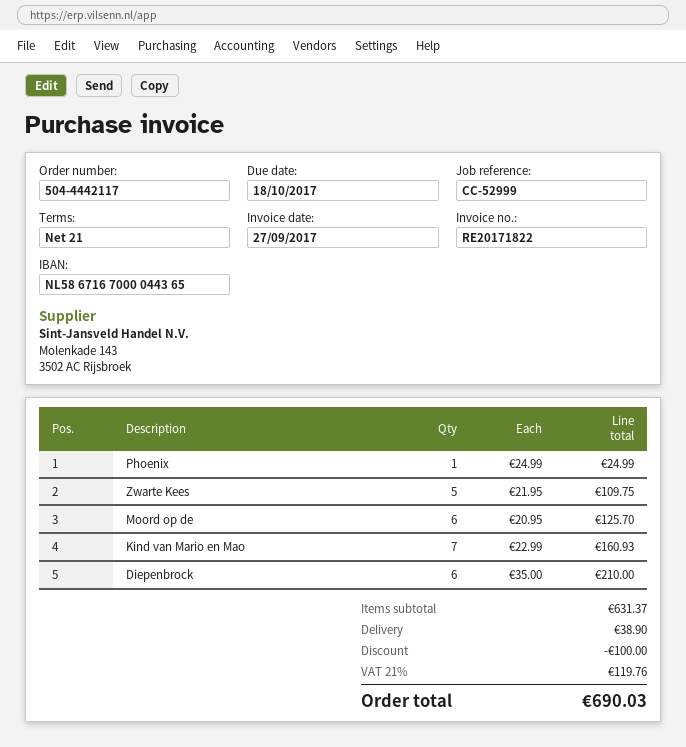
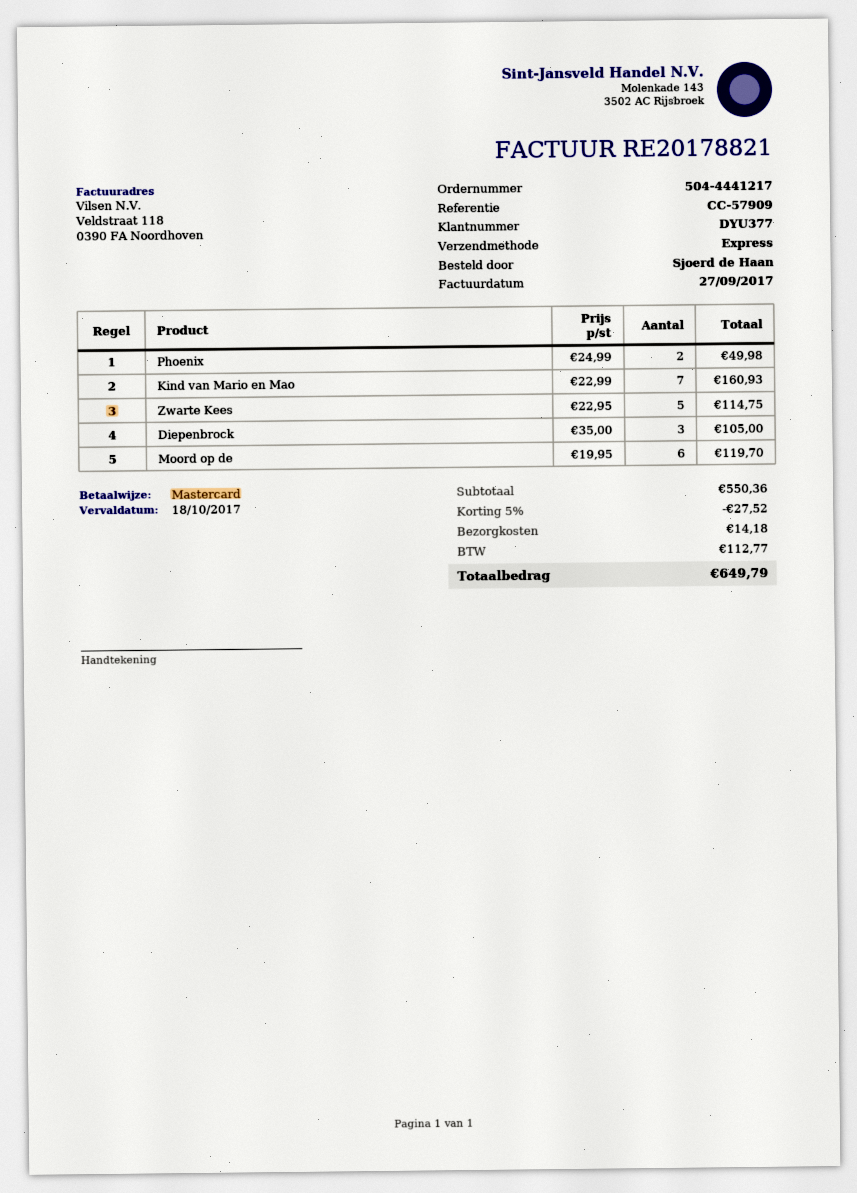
order number: 504-4442117 -> 504-4441217
invoice number: RE20171822 -> RE20178821
reference: CC-52999 -> CC-57909
Phoenix: 1 x 24.99 = 24.99 -> 2 x 24.99 = 49.98
Zwarte Kees: 5 x 21.95 = 109.75 -> 5 x 22.95 = 114.75
Moord op de: 6 x 20.95 = 125.70 -> 6 x 19.95 = 119.70
Diepenbrock: 6 x 35.00 = 210.00 -> 3 x 35.00 = 105.00
subtotal: 631.37 -> 550.36
discount: 100.00 -> 27.52
shipping: 38.90 -> 14.18
tax: 119.76 -> 112.77
total: 690.03 -> 649.79

